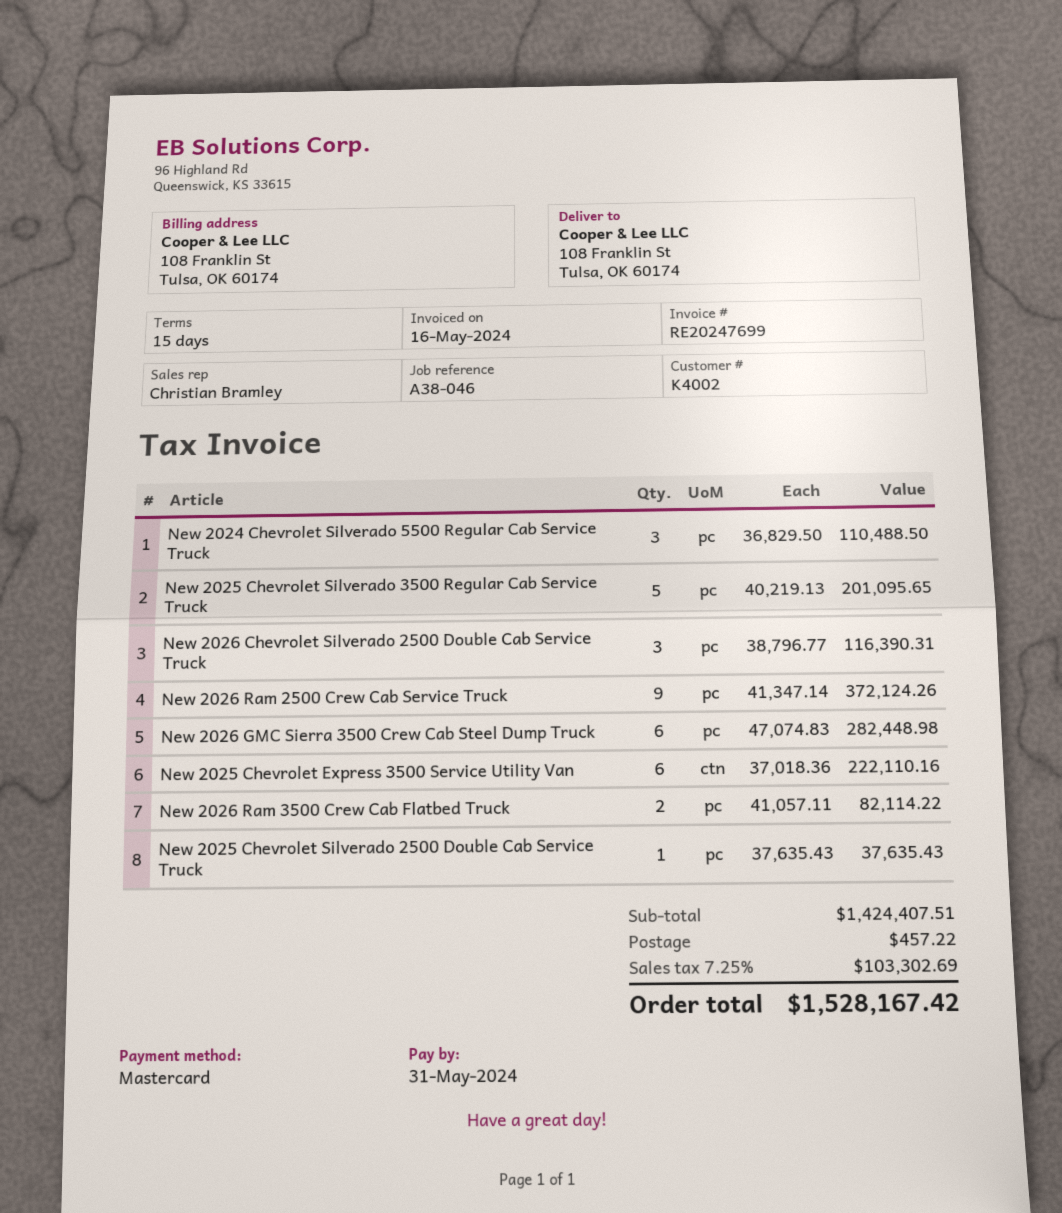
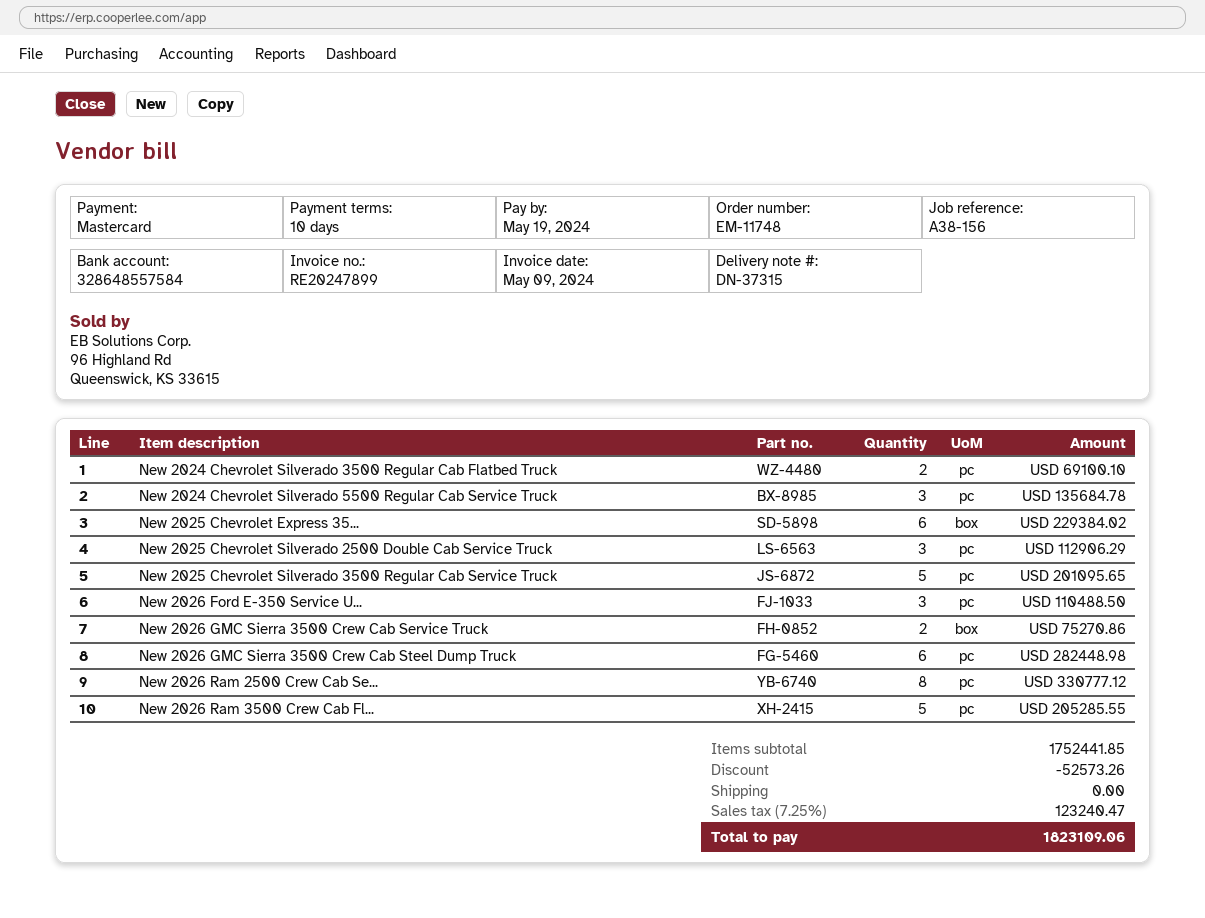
invoice number: RE20247699 -> RE20247899
invoice date: 2024-05-16 -> 2024-05-09
payment terms: 15 days -> 10 days
due date: 2024-05-31 -> 2024-05-19
reference: A38-046 -> A38-156
New 2024 Chevrolet Silverado 5500 Regular Cab Service Truck: 3 for 110488.50 -> 3 for 135684.78
New 2026 Chevrolet Silverado 2500 Double Cab Service Truck: 3 for 116390.31 -> none
New 2026 Ram 2500 Crew Cab Service Truck: 9 for 372124.26 -> 8 for 330777.12
New 2025 Chevrolet Express 3500 Service Utility Van: 6 for 222110.16 -> 6 for 229384.02
New 2026 Ram 3500 Crew Cab Flatbed Truck: 2 for 82114.22 -> 5 for 205285.55
New 2025 Chevrolet Silverado 2500 Double Cab Service Truck: 1 for 37635.43 -> 3 for 112906.29
New 2024 Chevrolet Silverado 3500 Regular Cab Flatbed Truck: none -> 2 for 69100.10
New 2026 Ford E-350 Service U...: none -> 3 for 110488.50
New 2026 GMC Sierra 3500 Crew Cab Service Truck: none -> 2 for 75270.86
subtotal: 1424407.51 -> 1752441.85
discount: none -> 52573.26
shipping: 457.22 -> 0.00
tax: 7.25% = 103302.69 -> 7.25% = 123240.47
total: 1528167.42 -> 1823109.06

